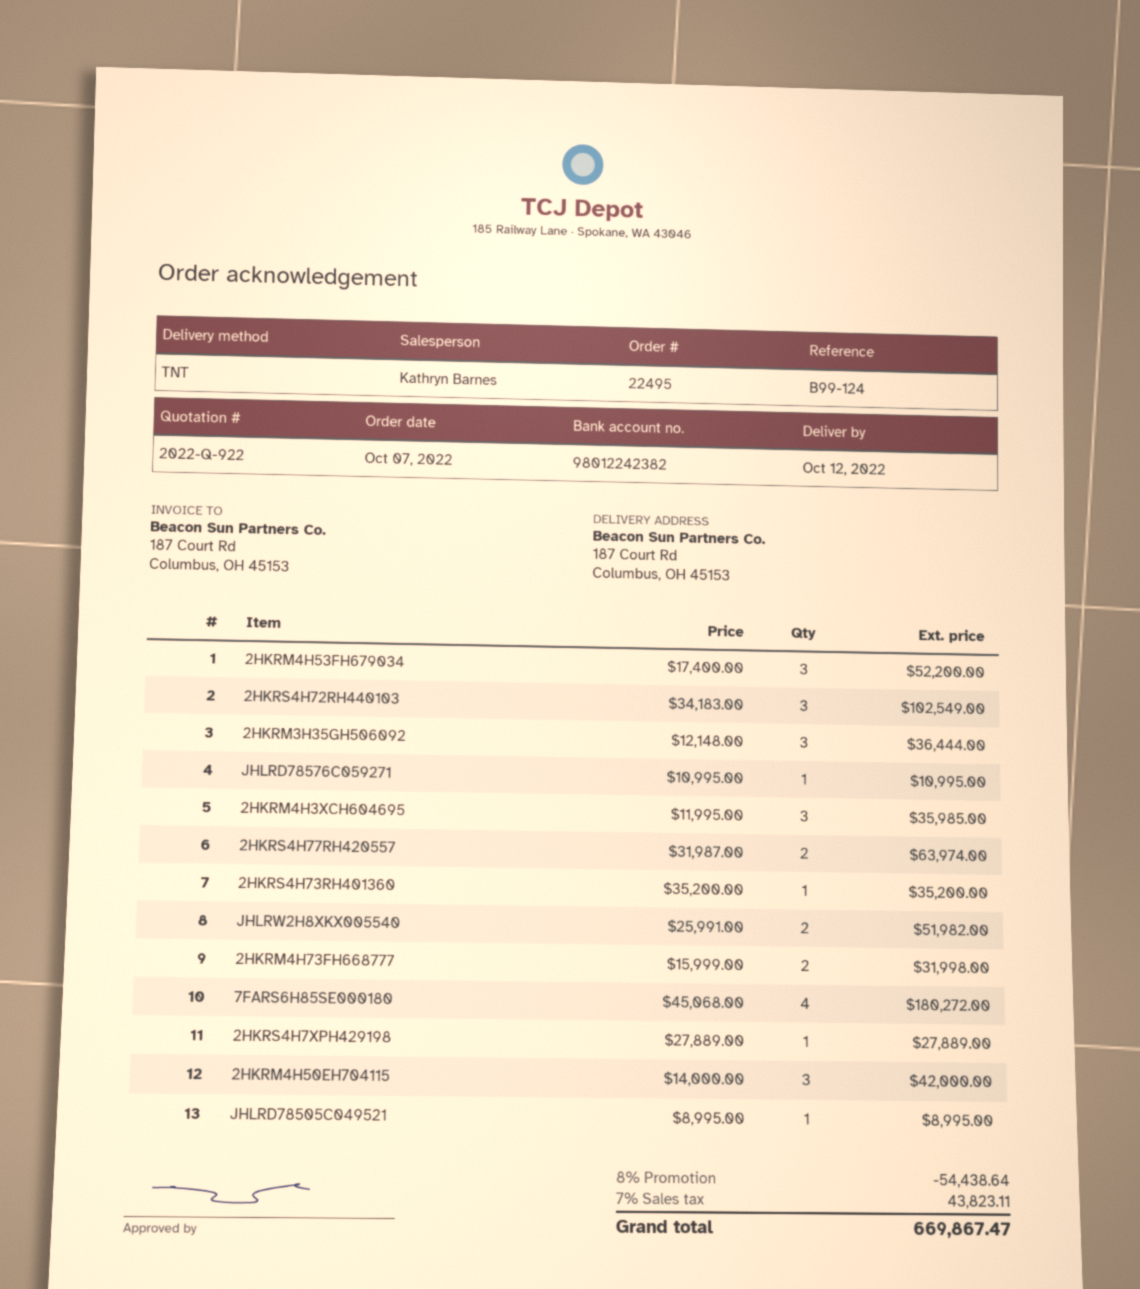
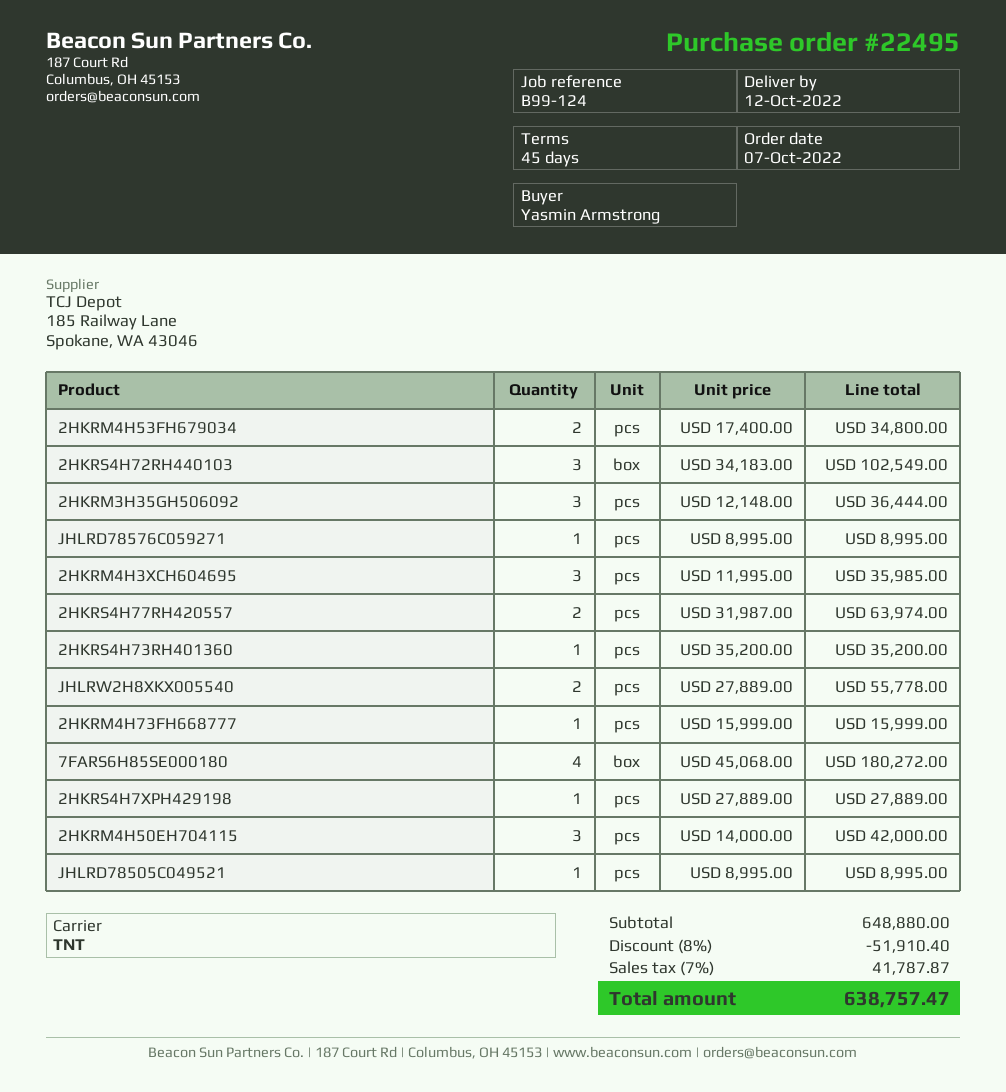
2HKRM4H53FH679034: 3 x 17400.00 = 52200.00 -> 2 x 17400.00 = 34800.00
JHLRD78576C059271: 1 x 10995.00 = 10995.00 -> 1 x 8995.00 = 8995.00
JHLRW2H8XKX005540: 2 x 25991.00 = 51982.00 -> 2 x 27889.00 = 55778.00
2HKRM4H73FH668777: 2 x 15999.00 = 31998.00 -> 1 x 15999.00 = 15999.00
discount: 8% = 54438.64 -> 8% = 51910.40
tax: 7% = 43823.11 -> 7% = 41787.87
total: 669867.47 -> 638757.47

